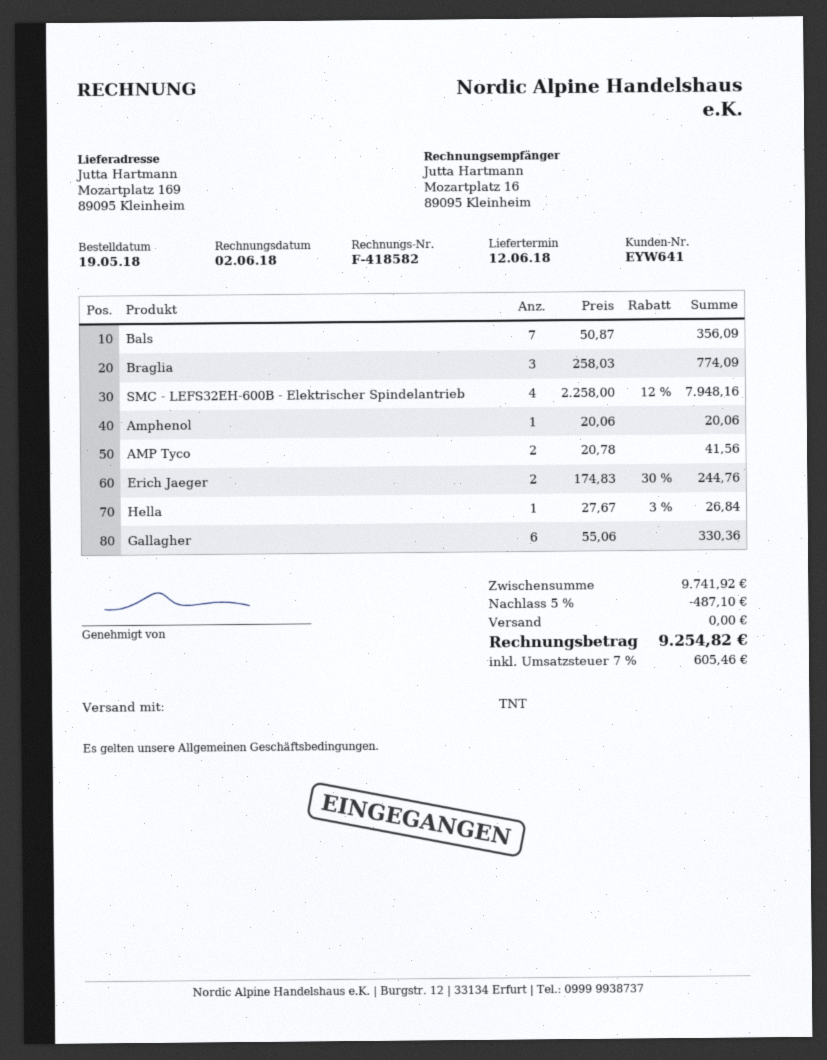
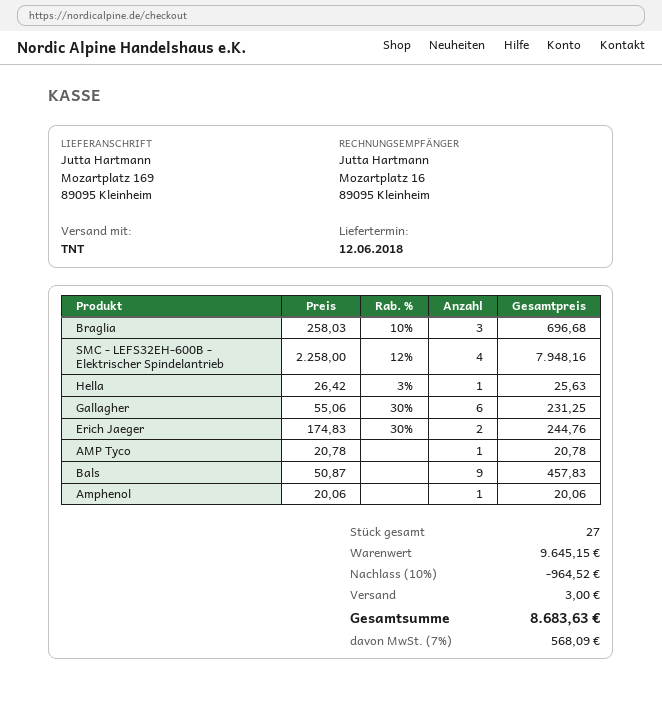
Bals: 7 x 50.87 = 356.09 -> 9 x 50.87 = 457.83
Braglia: 3 x 258.03 = 774.09 -> 3 x 258.03 - 10% = 696.68
AMP Tyco: 2 x 20.78 = 41.56 -> 1 x 20.78 = 20.78
Hella: 1 x 27.67 - 3% = 26.84 -> 1 x 26.42 - 3% = 25.63
Gallagher: 6 x 55.06 = 330.36 -> 6 x 55.06 - 30% = 231.25
subtotal: 9741.92 -> 9645.15
discount: 5% = 487.10 -> 10% = 964.52
shipping: 0.00 -> 3.00
tax: 7% = 605.46 -> 7% = 568.09
total: 9254.82 -> 8683.63

